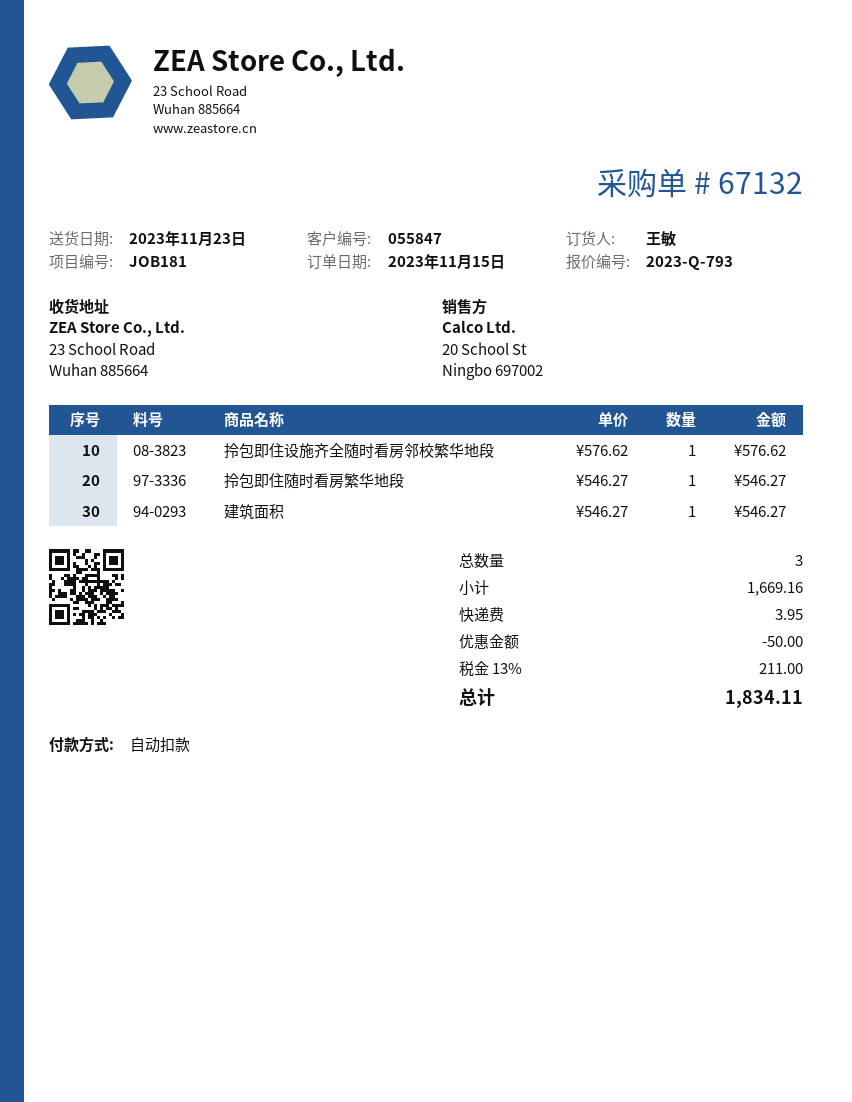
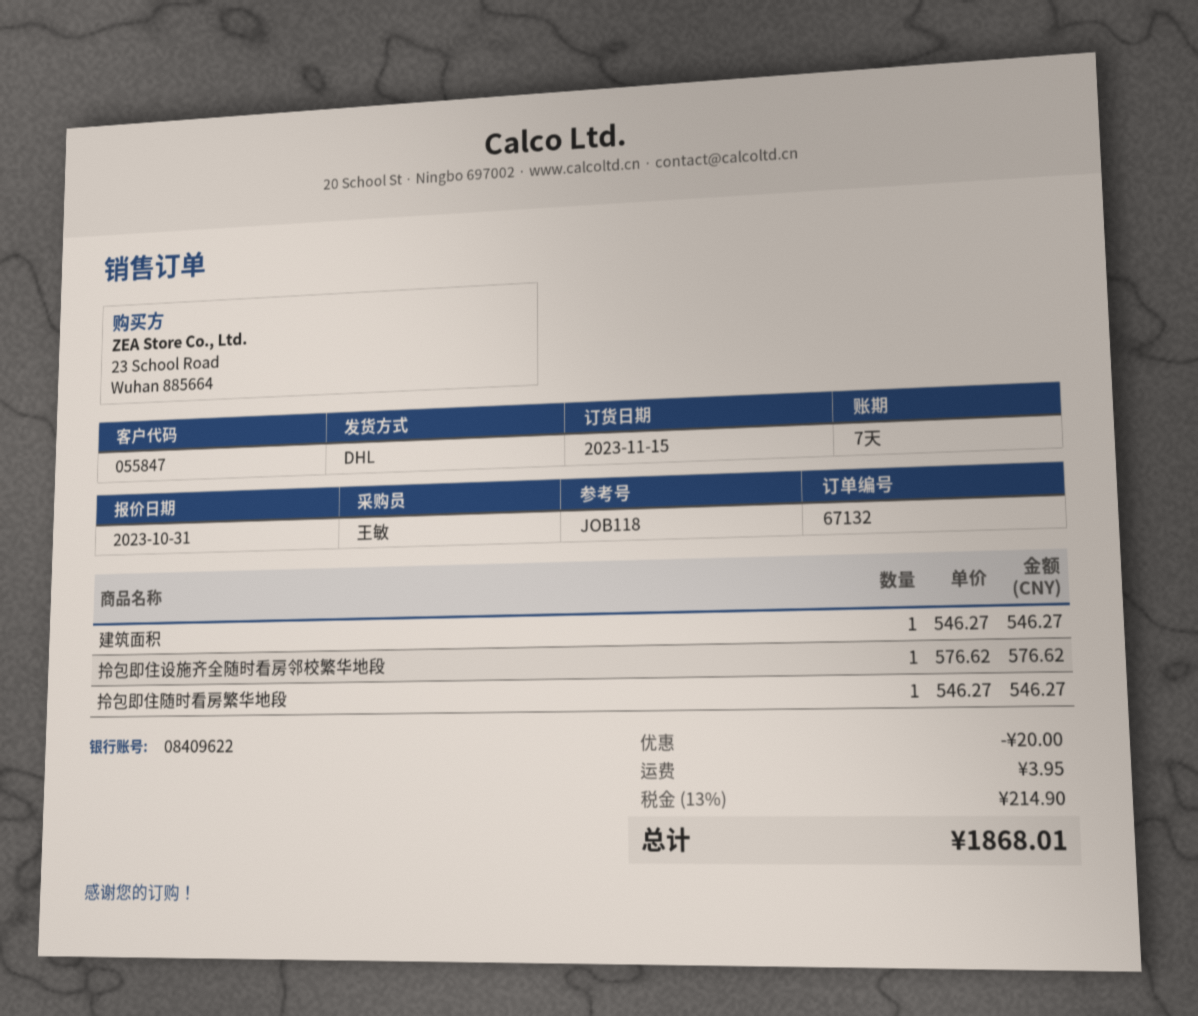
reference: JOB181 -> JOB118
discount: 50.00 -> 20.00
tax: 13% = 211.00 -> 13% = 214.90
total: 1834.11 -> 1868.01

